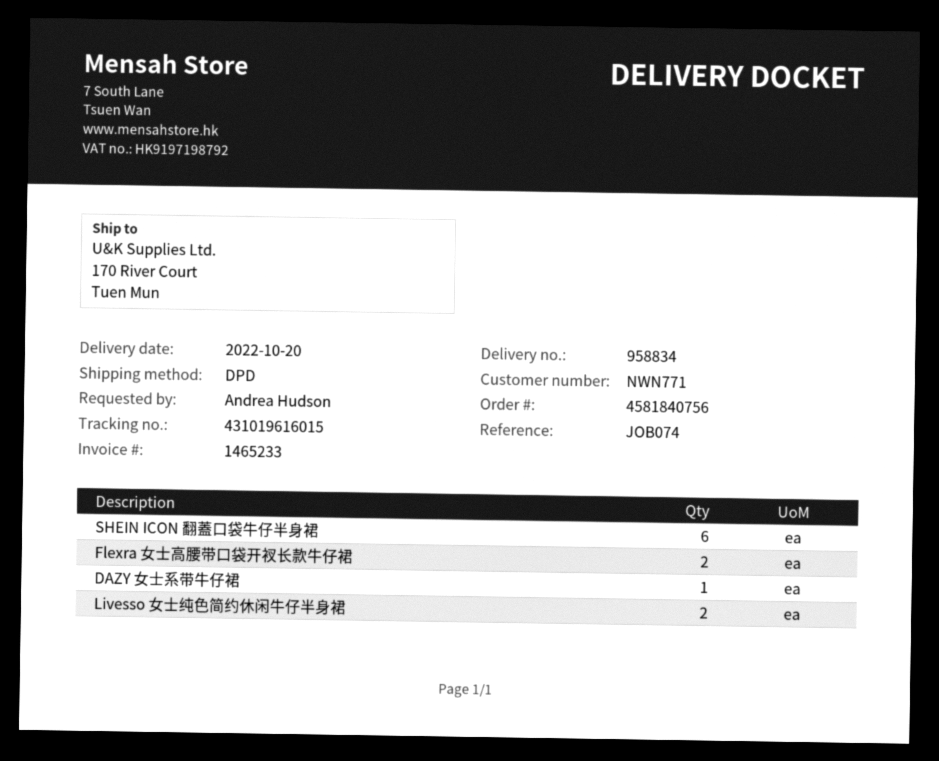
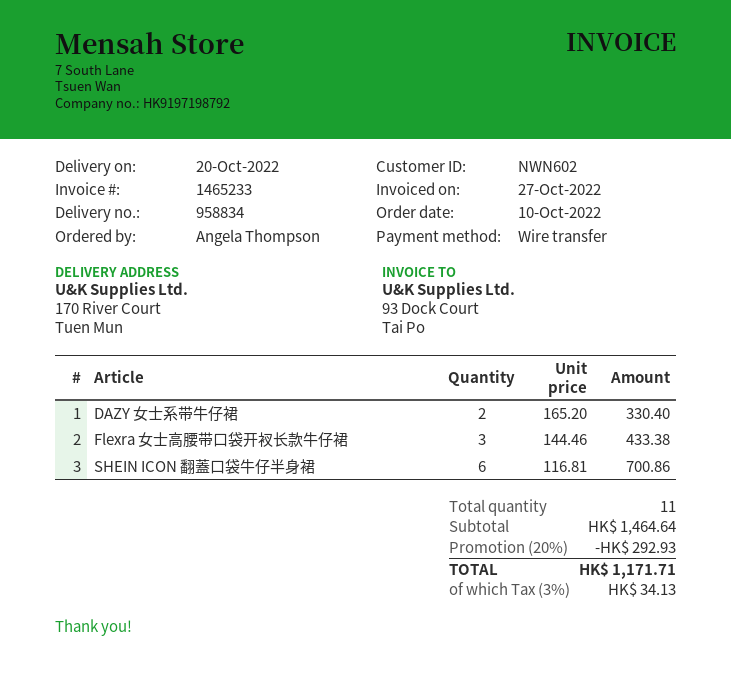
customer number: NWN771 -> NWN602
ordered by: Andrea Hudson -> Angela Thompson
Flexra 女士高腰带口袋开衩长款牛仔裙: 2 -> 3
DAZY 女士系带牛仔裙: 1 -> 2
Livesso 女士纯色简约休闲牛仔半身裙: 2 -> none

